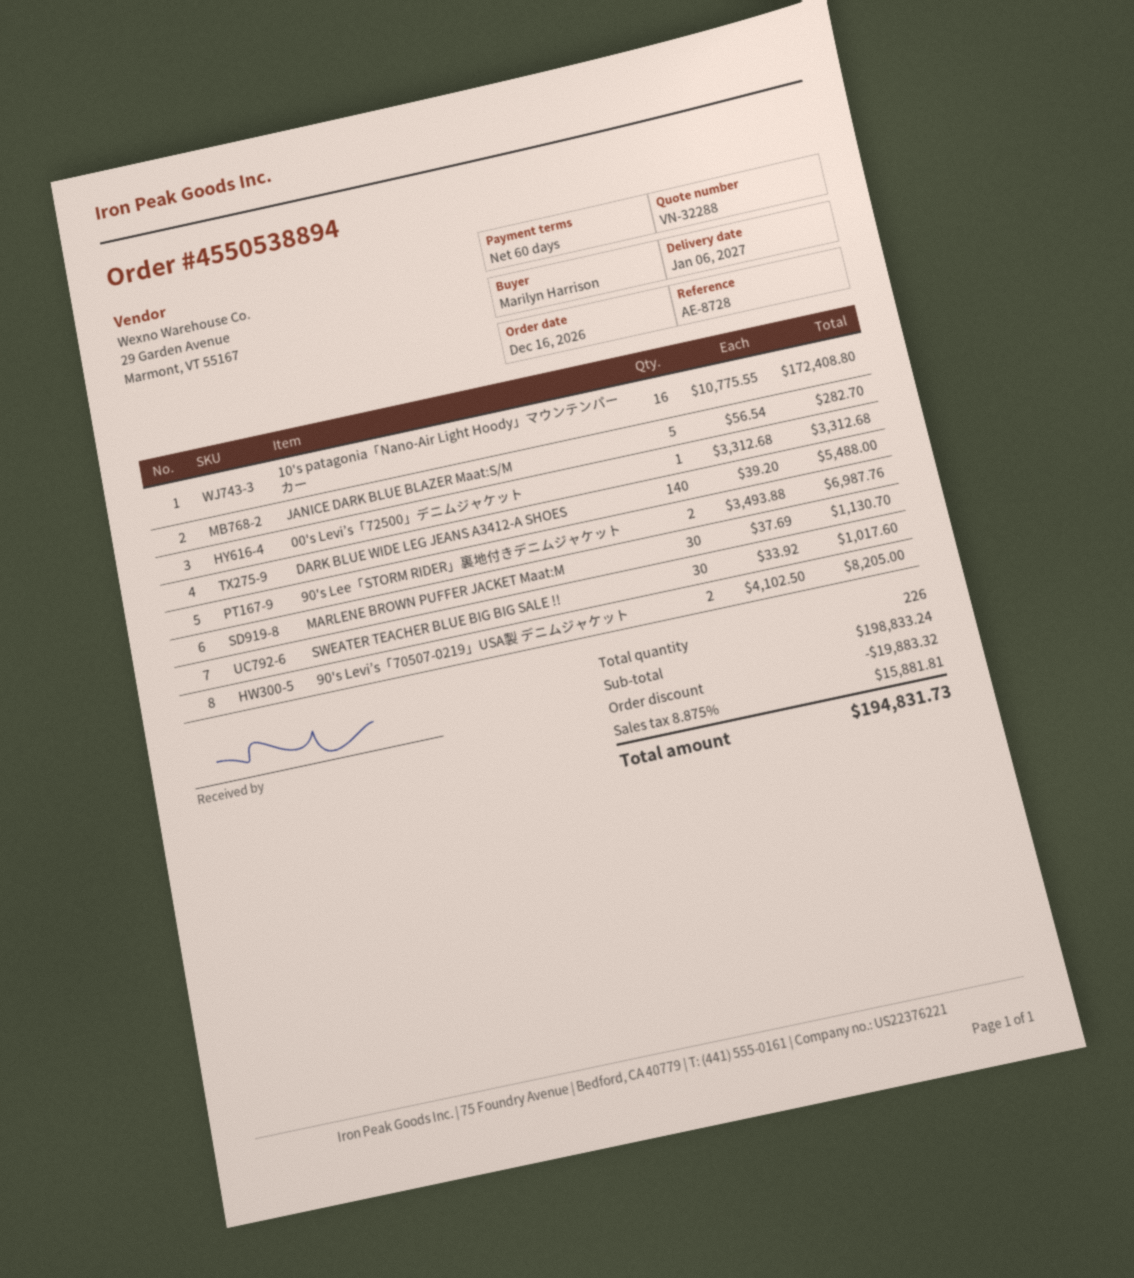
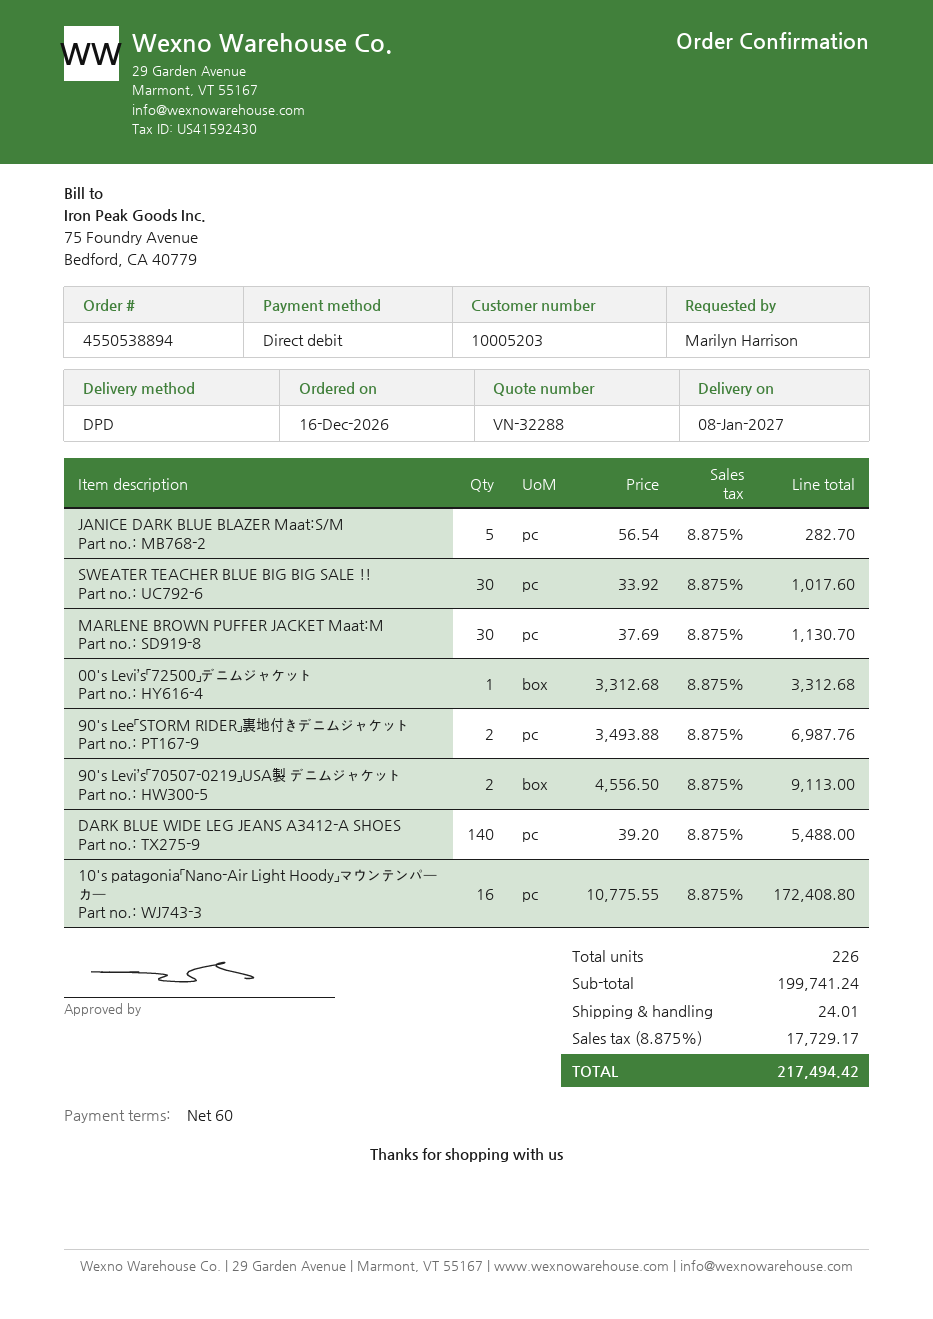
delivery date: 2027-01-06 -> 2027-01-08
90's Levi’s「70507-0219」USA製 デニムジャケット: 2 x 4102.50 = 8205.00 -> 2 x 4556.50 = 9113.00
subtotal: 198833.24 -> 199741.24
discount: 19883.32 -> none
shipping: none -> 24.01
tax: 8.875% = 15881.81 -> 8.875% = 17729.17
total: 194831.73 -> 217494.42

